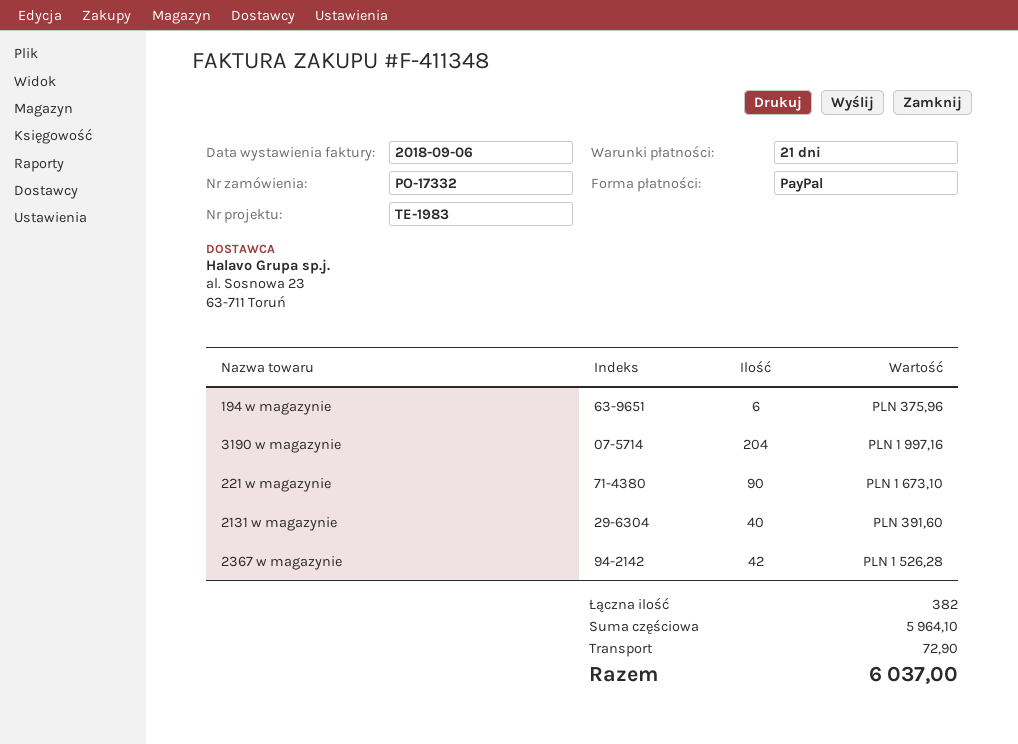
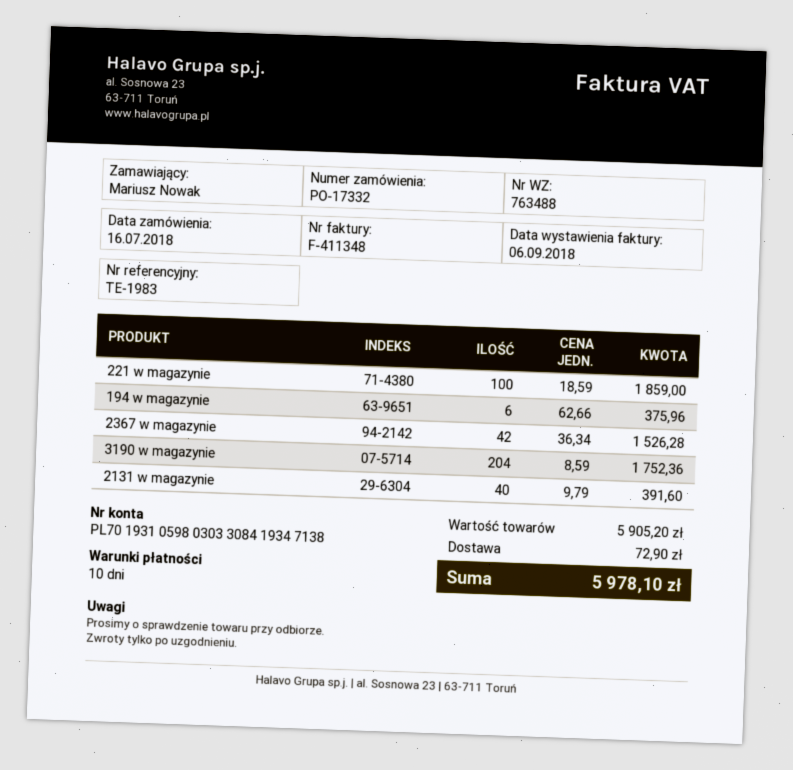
payment terms: 21 days -> 10 days
3190 w magazynie: 204 for 1997.16 -> 204 for 1752.36
221 w magazynie: 90 for 1673.10 -> 100 for 1859.00
subtotal: 5964.10 -> 5905.20
total: 6037.00 -> 5978.10

